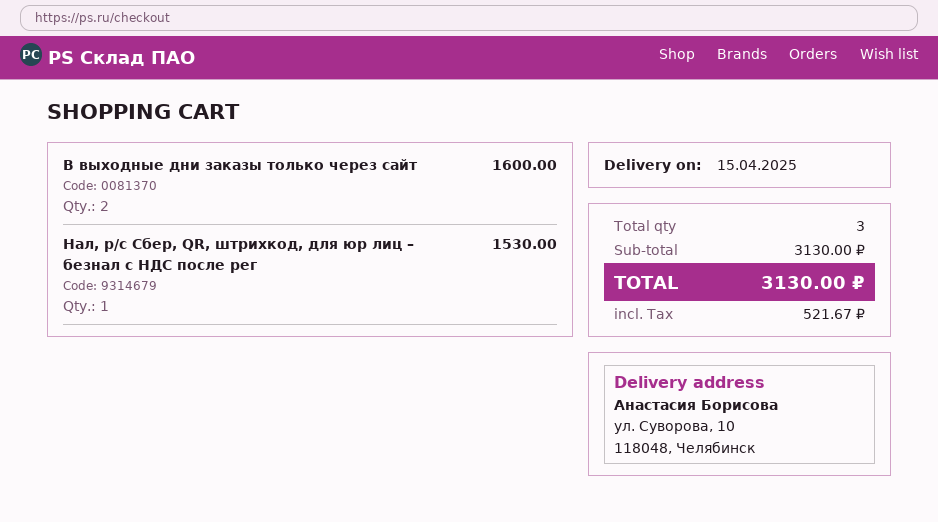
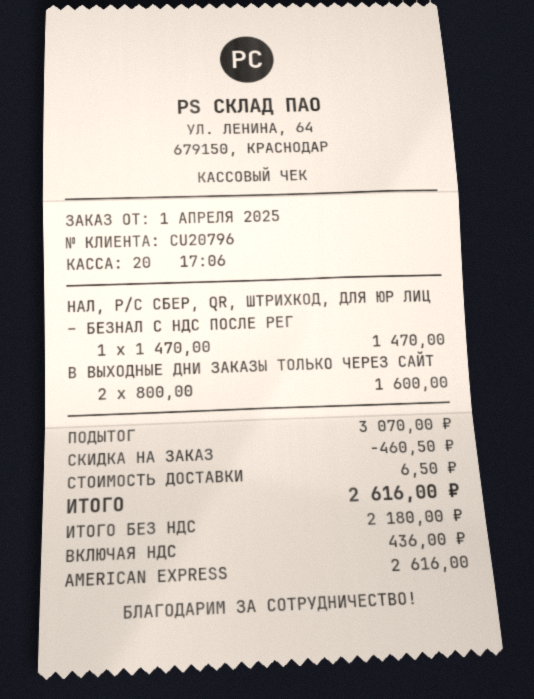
Нал, р/с Сбер, QR, штрихкод, для юр лиц – безнал с НДС после рег: 1 for 1530.00 -> 1 for 1470.00
subtotal: 3130.00 -> 3070.00
discount: none -> 460.50
shipping: none -> 6.50
tax: 521.67 -> 436.00
total: 3130.00 -> 2616.00

